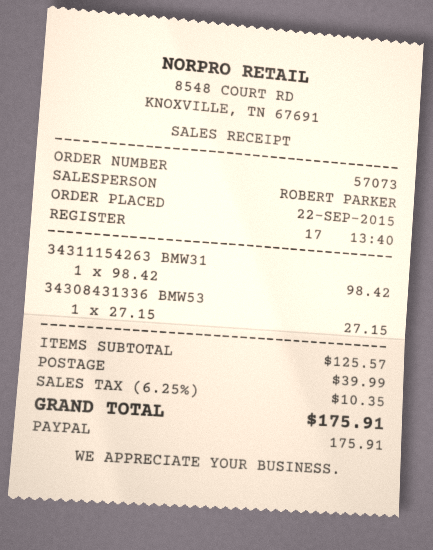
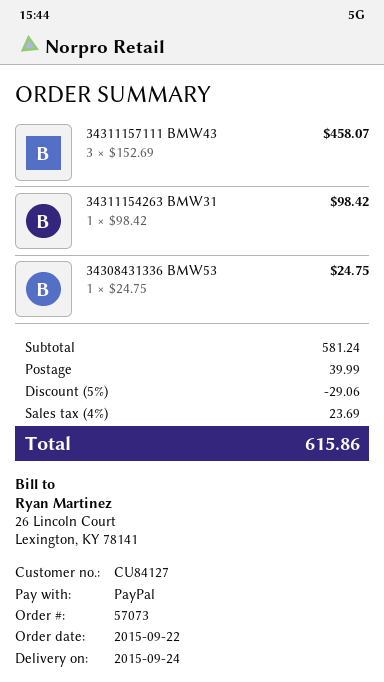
34308431336 BMW53: 1 x 27.15 = 27.15 -> 1 x 24.75 = 24.75
34311157111 BMW43: none -> 3 x 152.69 = 458.07
subtotal: 125.57 -> 581.24
discount: none -> 5% = 29.06
tax: 6.25% = 10.35 -> 4% = 23.69
total: 175.91 -> 615.86

